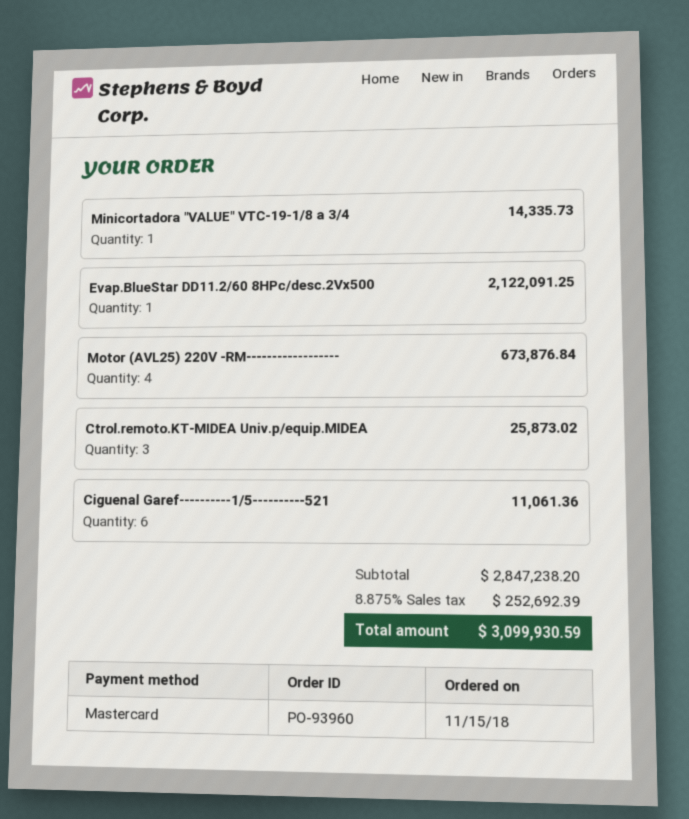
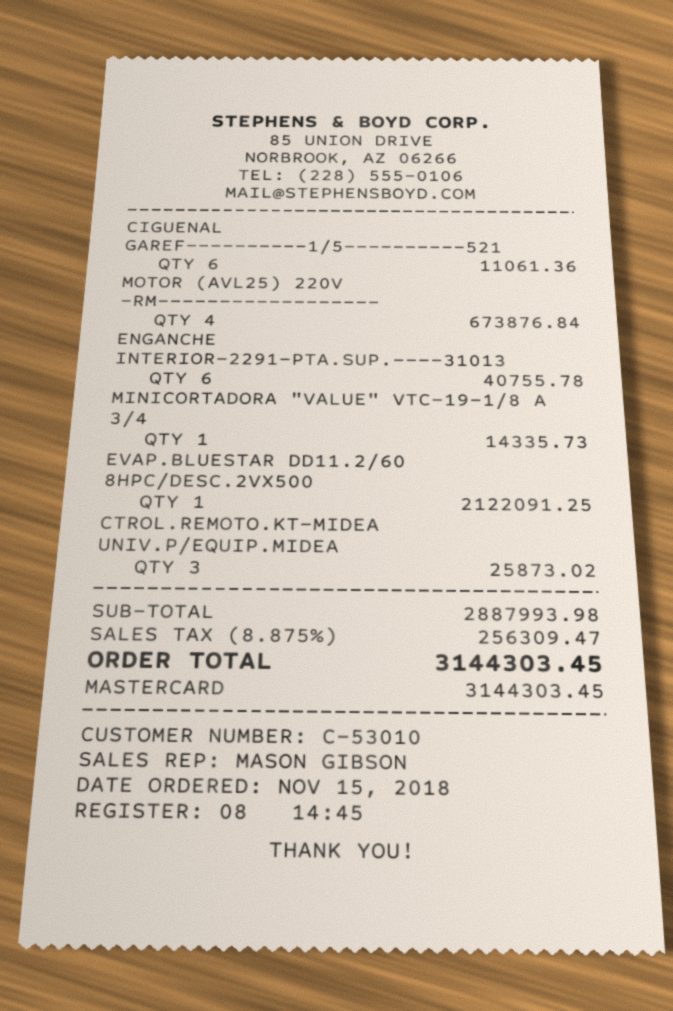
ENGANCHE INTERIOR-2291-PTA.SUP.----31013: none -> 6 for 40755.78
subtotal: 2847238.20 -> 2887993.98
tax: 8.875% = 252692.39 -> 8.875% = 256309.47
total: 3099930.59 -> 3144303.45

